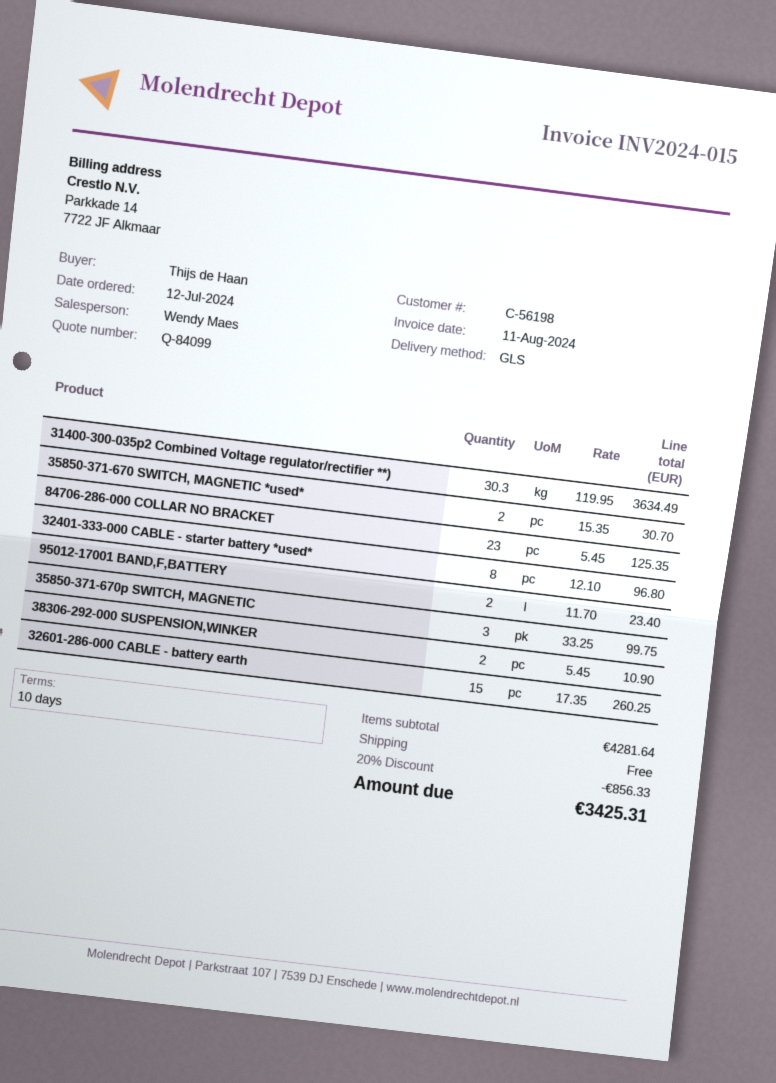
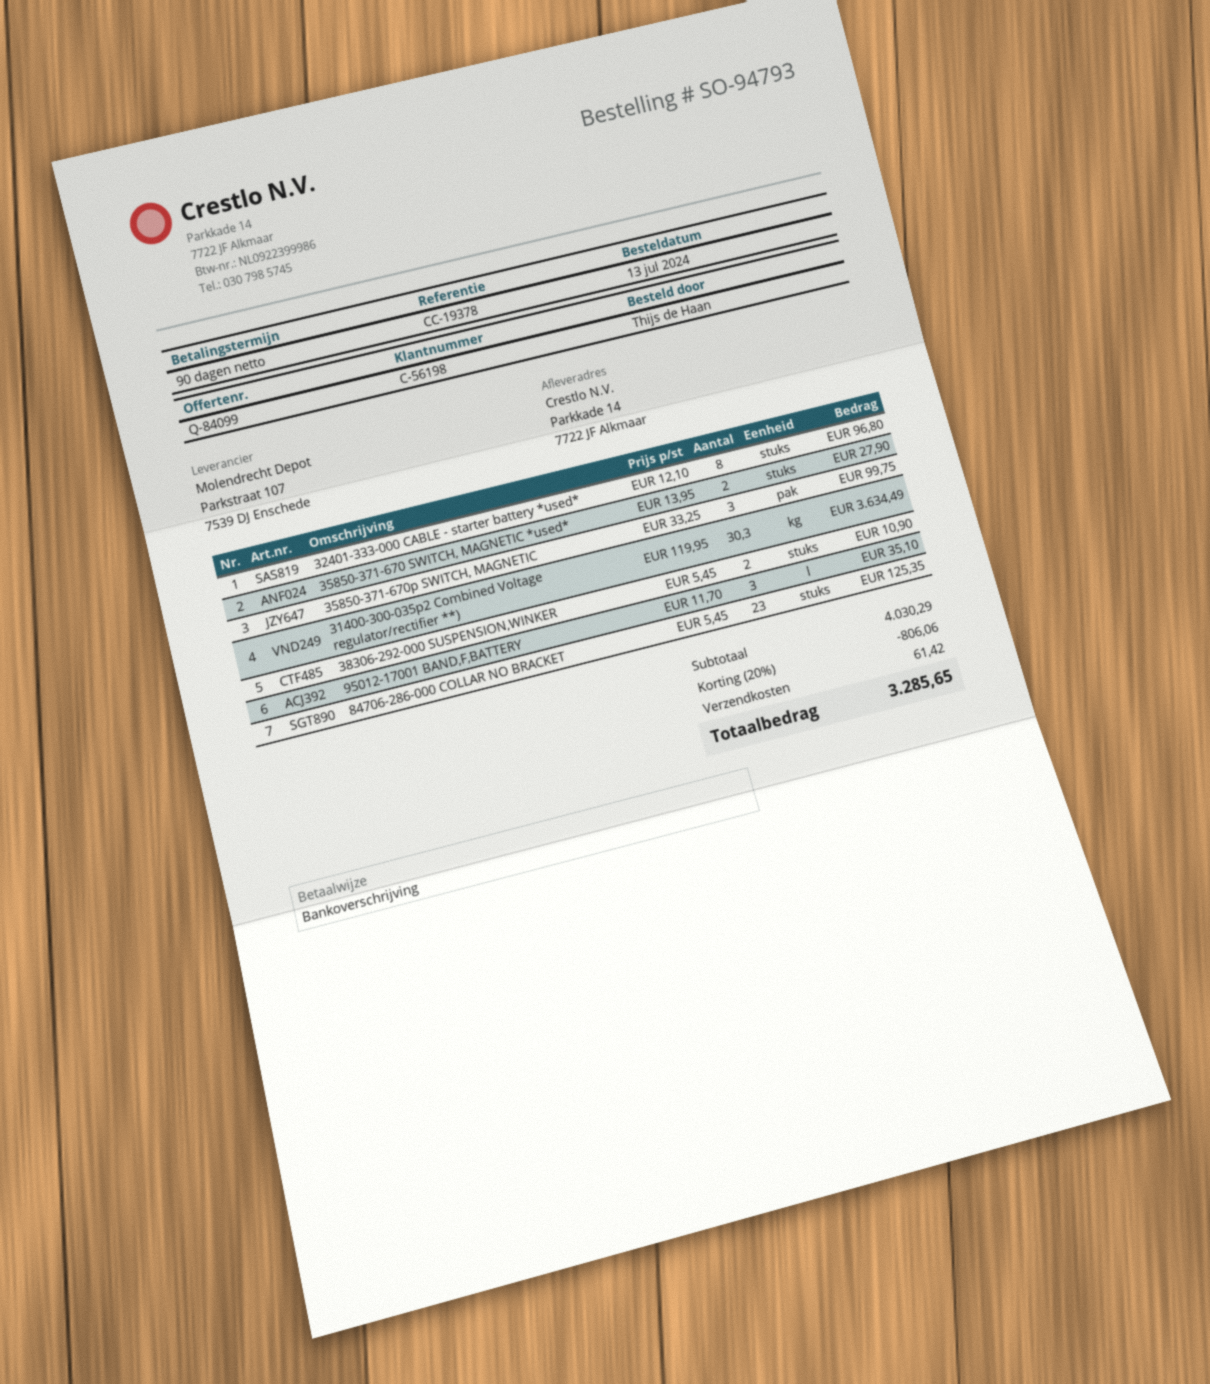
order date: 2024-07-12 -> 2024-07-13
payment terms: 10 days -> 90 days
35850-371-670 SWITCH, MAGNETIC *used*: 2 x 15.35 = 30.70 -> 2 x 13.95 = 27.90
95012-17001 BAND,F,BATTERY: 2 x 11.70 = 23.40 -> 3 x 11.70 = 35.10
32601-286-000 CABLE - battery earth: 15 x 17.35 = 260.25 -> none
subtotal: 4281.64 -> 4030.29
discount: 20% = 856.33 -> 20% = 806.06
shipping: 0.00 -> 61.42
total: 3425.31 -> 3285.65

